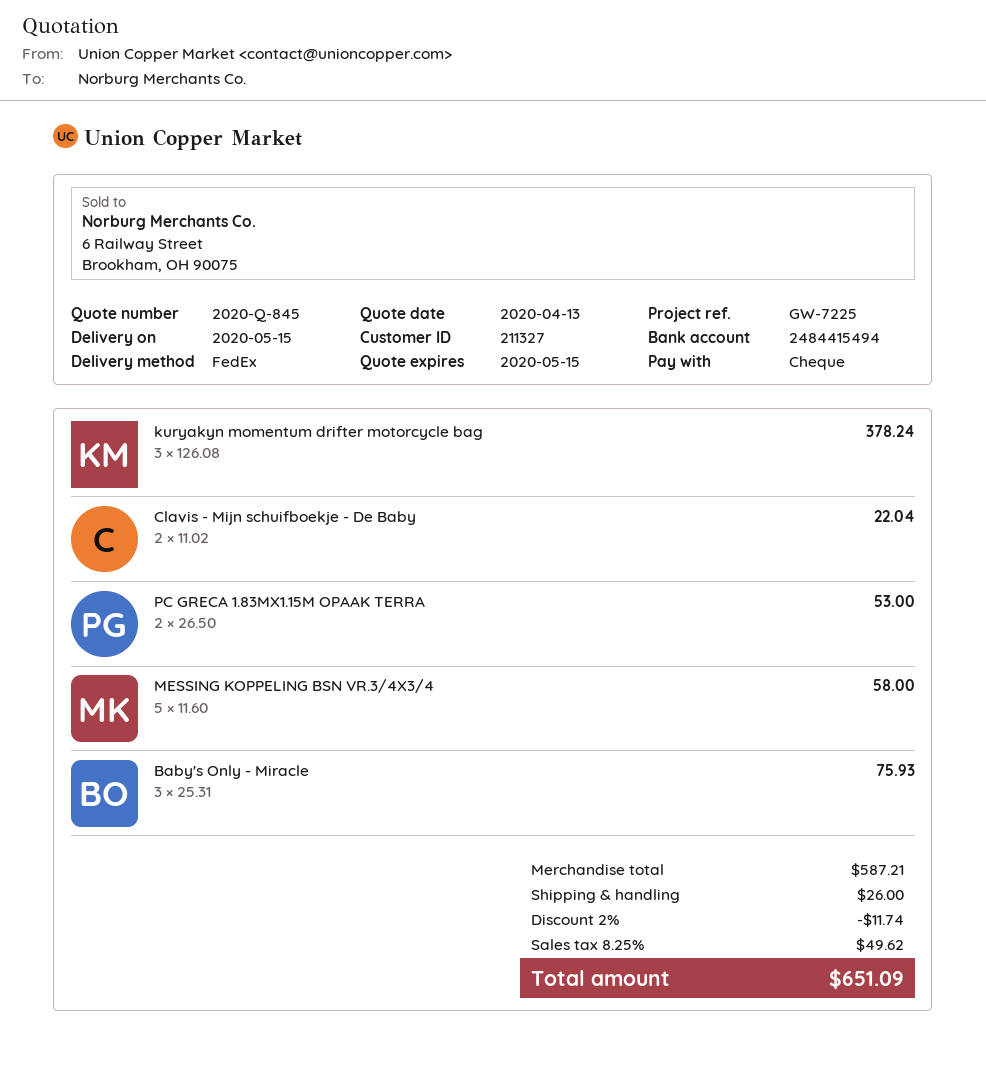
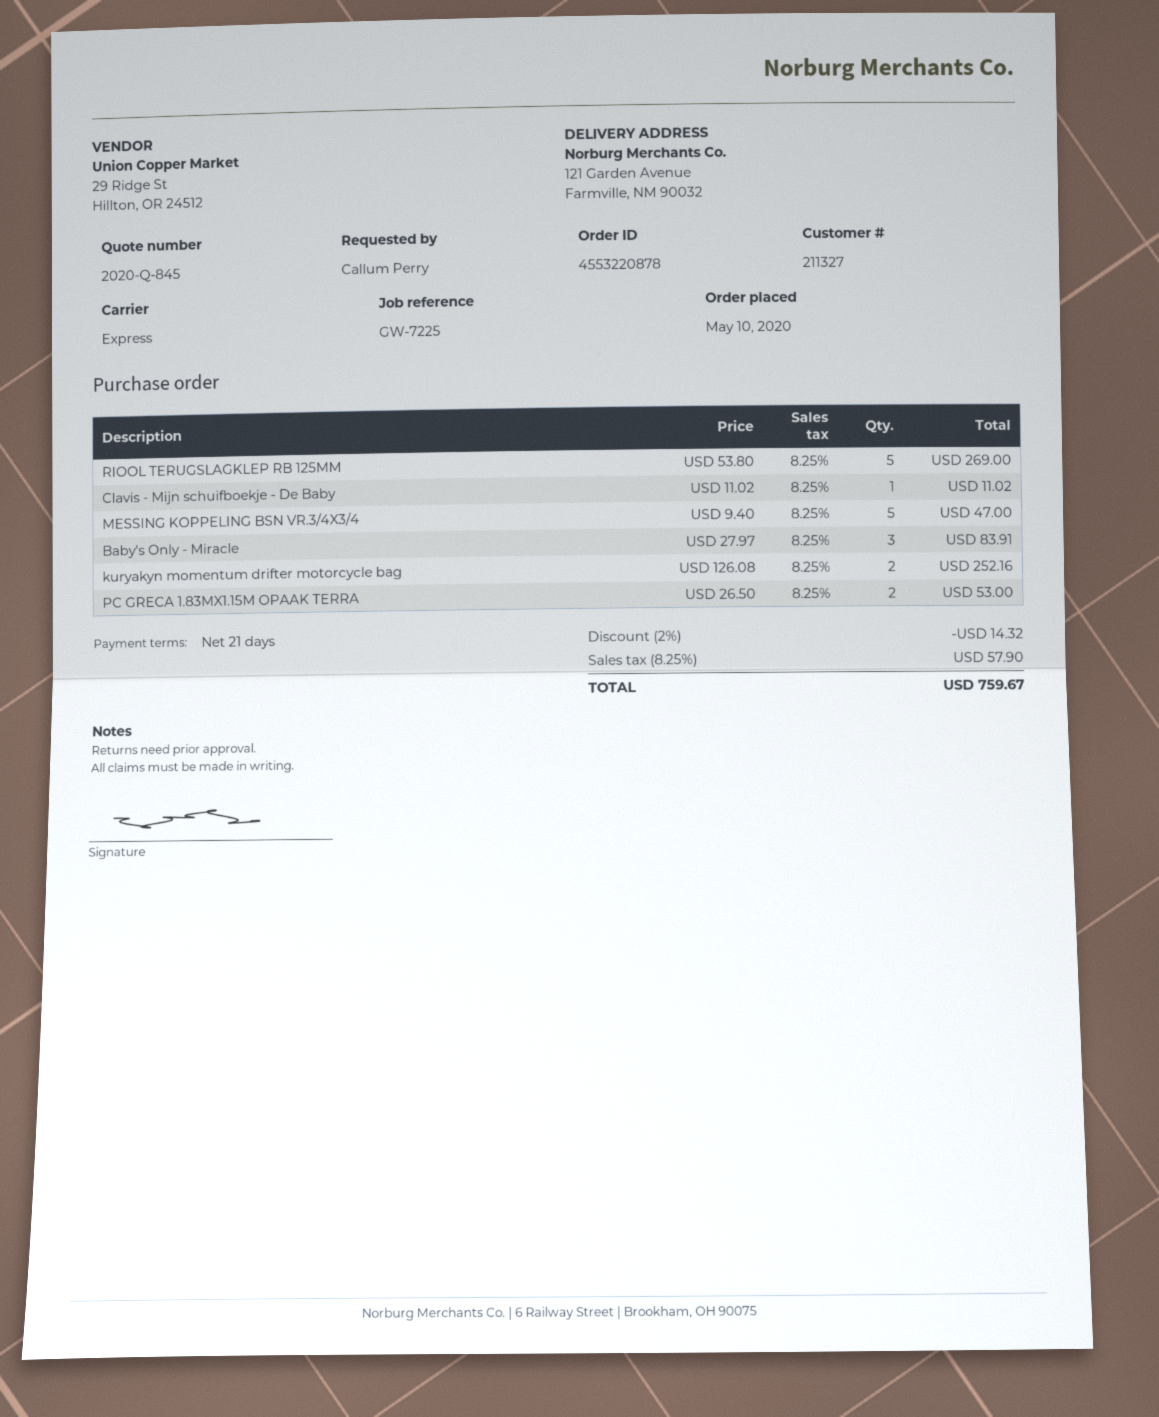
shipping method: FedEx -> express
kuryakyn momentum drifter motorcycle bag: 3 x 126.08 = 378.24 -> 2 x 126.08 = 252.16
Clavis - Mijn schuifboekje - De Baby: 2 x 11.02 = 22.04 -> 1 x 11.02 = 11.02
MESSING KOPPELING BSN VR.3/4X3/4: 5 x 11.60 = 58.00 -> 5 x 9.40 = 47.00
Baby's Only - Miracle: 3 x 25.31 = 75.93 -> 3 x 27.97 = 83.91
RIOOL TERUGSLAGKLEP RB 125MM: none -> 5 x 53.80 = 269.00
discount: 2% = 11.74 -> 2% = 14.32
shipping: 26.00 -> none
tax: 8.25% = 49.62 -> 8.25% = 57.90
total: 651.09 -> 759.67

